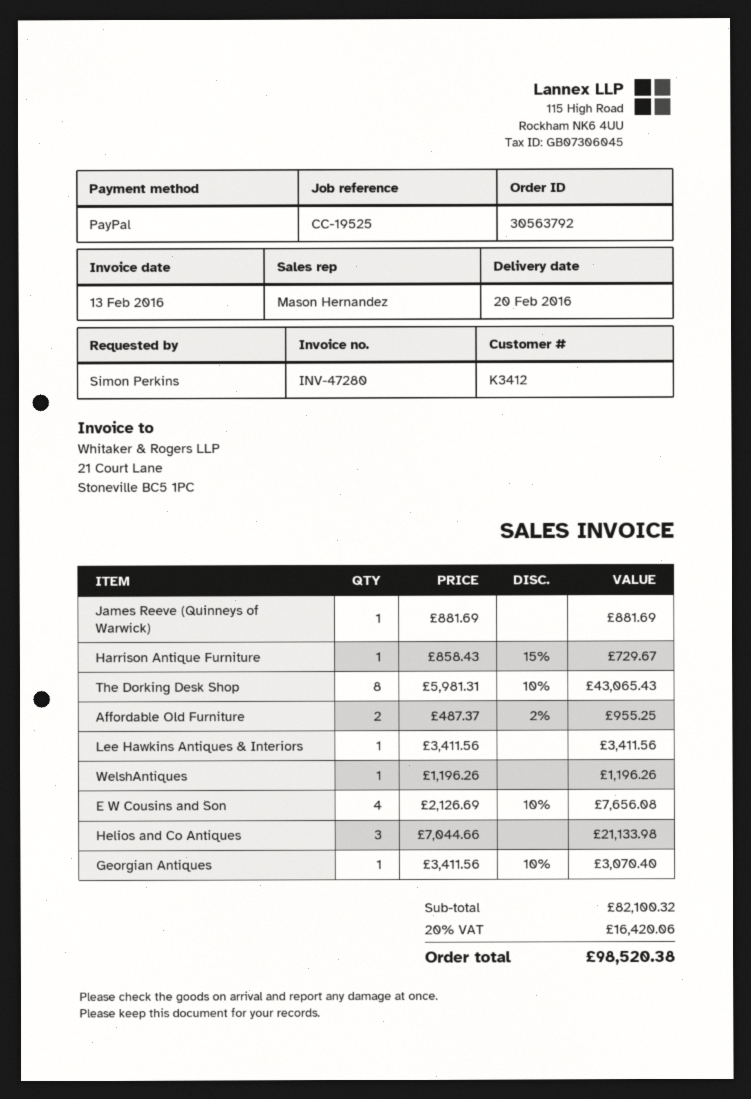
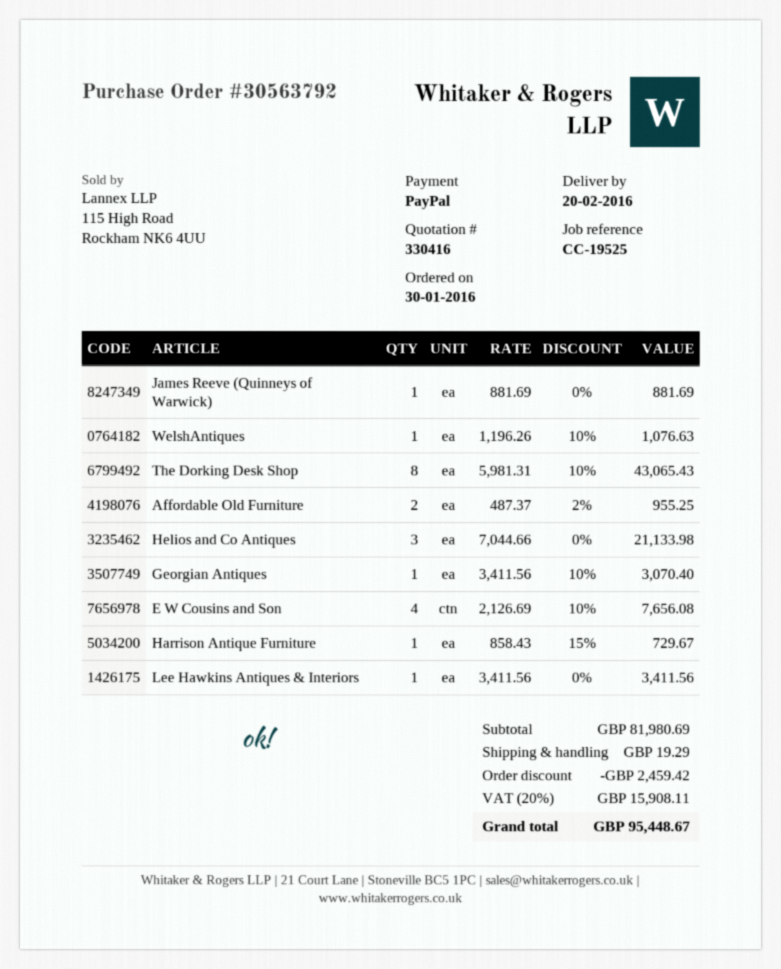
WelshAntiques: 1 x 1196.26 = 1196.26 -> 1 x 1196.26 - 10% = 1076.63
subtotal: 82100.32 -> 81980.69
discount: none -> 2459.42
shipping: none -> 19.29
tax: 20% = 16420.06 -> 20% = 15908.11
total: 98520.38 -> 95448.67

